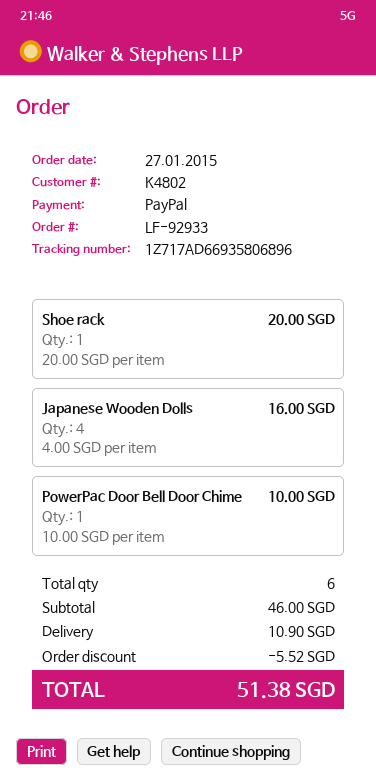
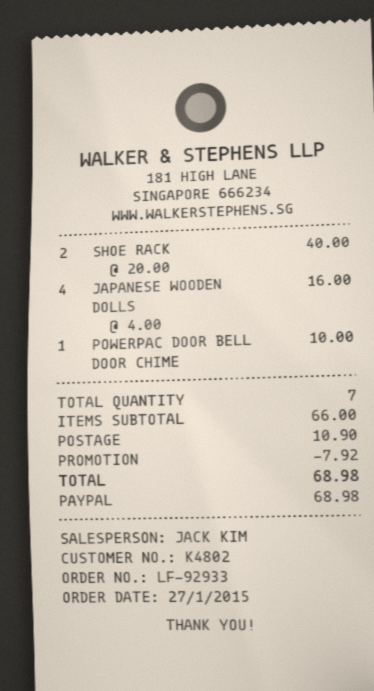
Shoe rack: 1 x 20.00 = 20.00 -> 2 x 20.00 = 40.00
total quantity: 6 -> 7
subtotal: 46.00 -> 66.00
discount: 5.52 -> 7.92
total: 51.38 -> 68.98

